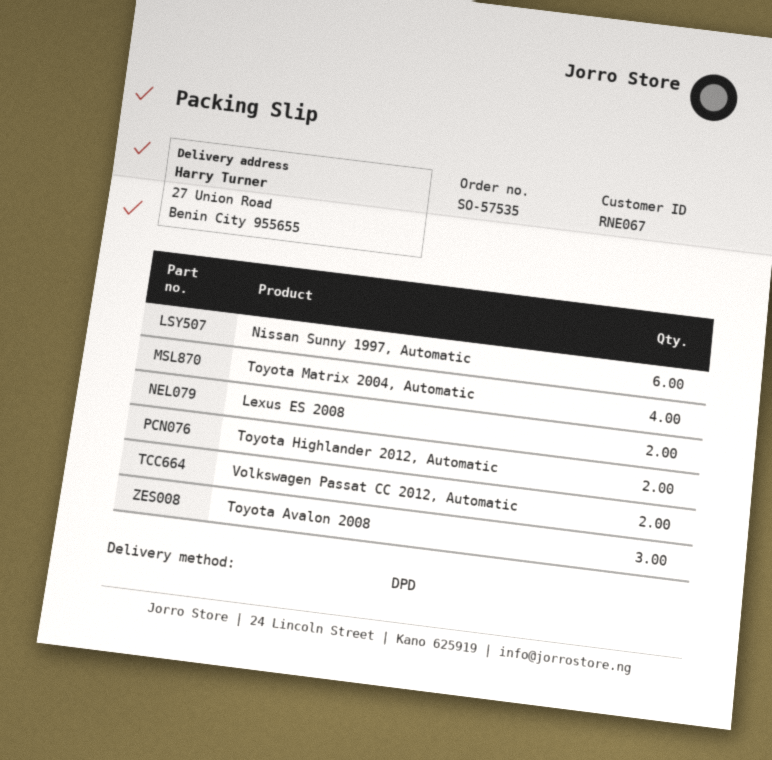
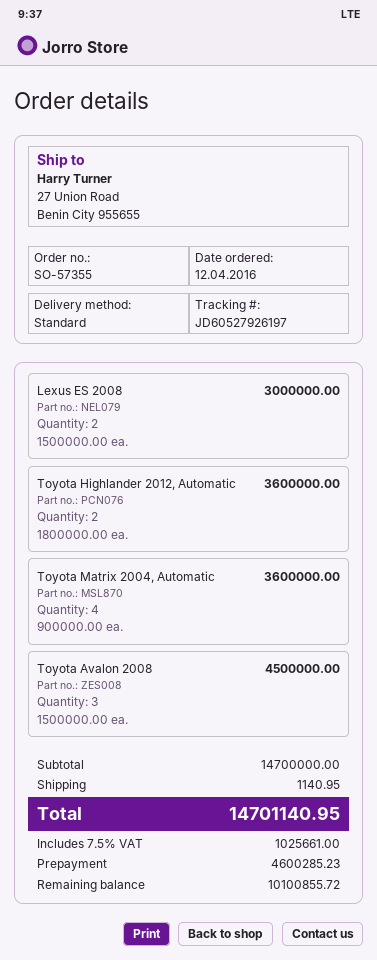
order number: SO-57535 -> SO-57355
shipping method: DPD -> standard
Nissan Sunny 1997, Automatic: 6 -> none
Volkswagen Passat CC 2012, Automatic: 2 -> none

